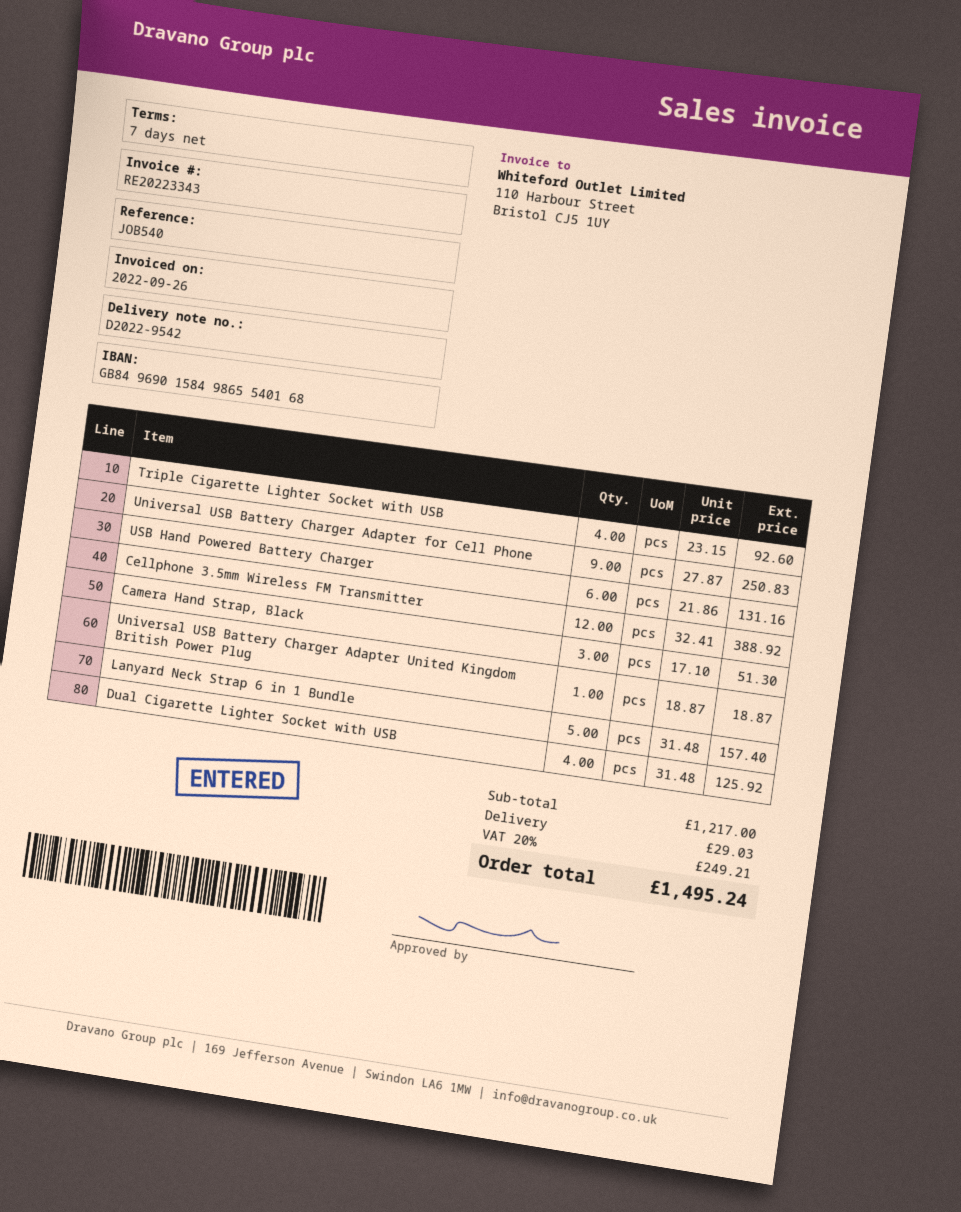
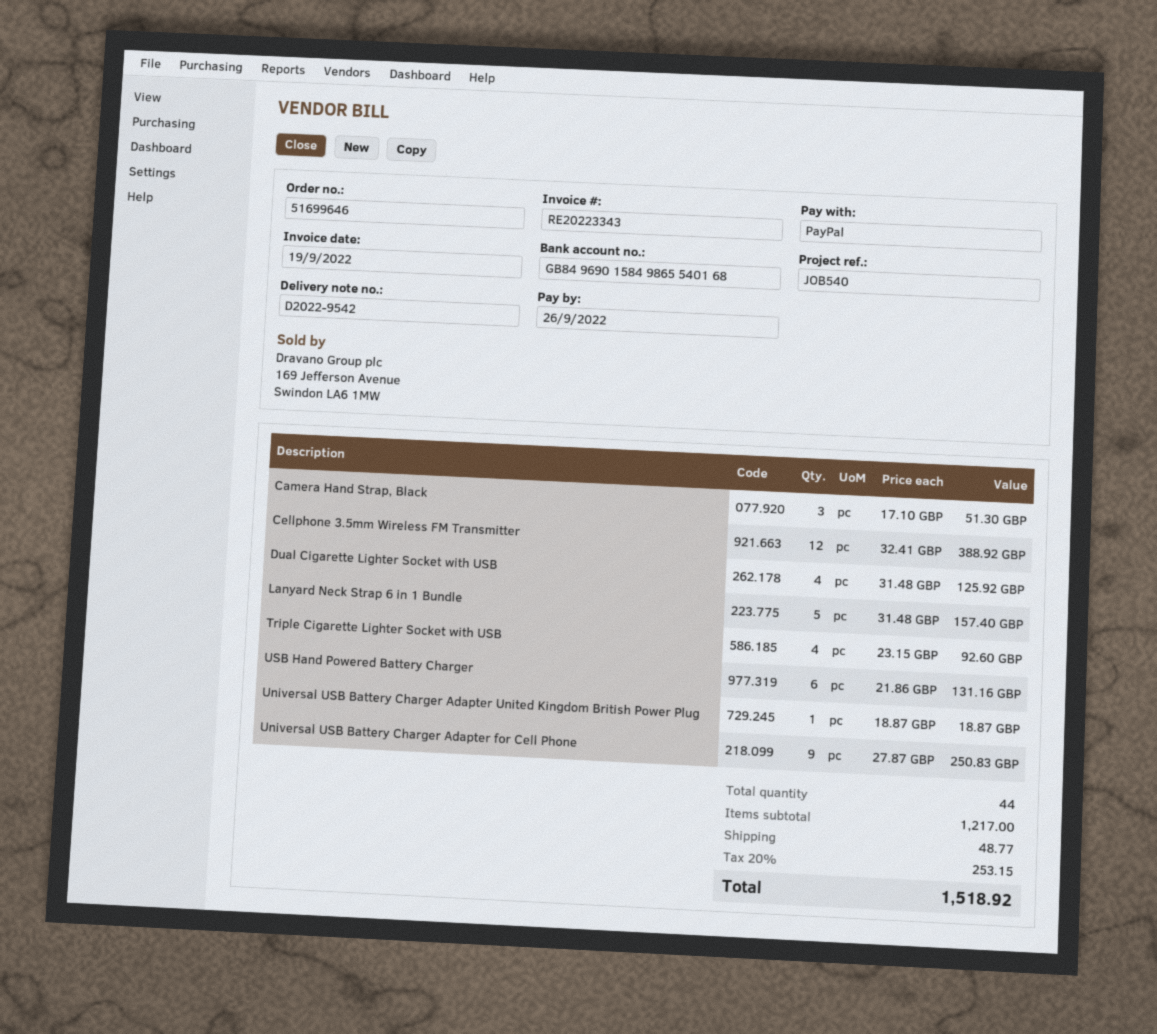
invoice date: 2022-09-26 -> 2022-09-19
shipping: 29.03 -> 48.77
tax: 20% = 249.21 -> 20% = 253.15
total: 1495.24 -> 1518.92

